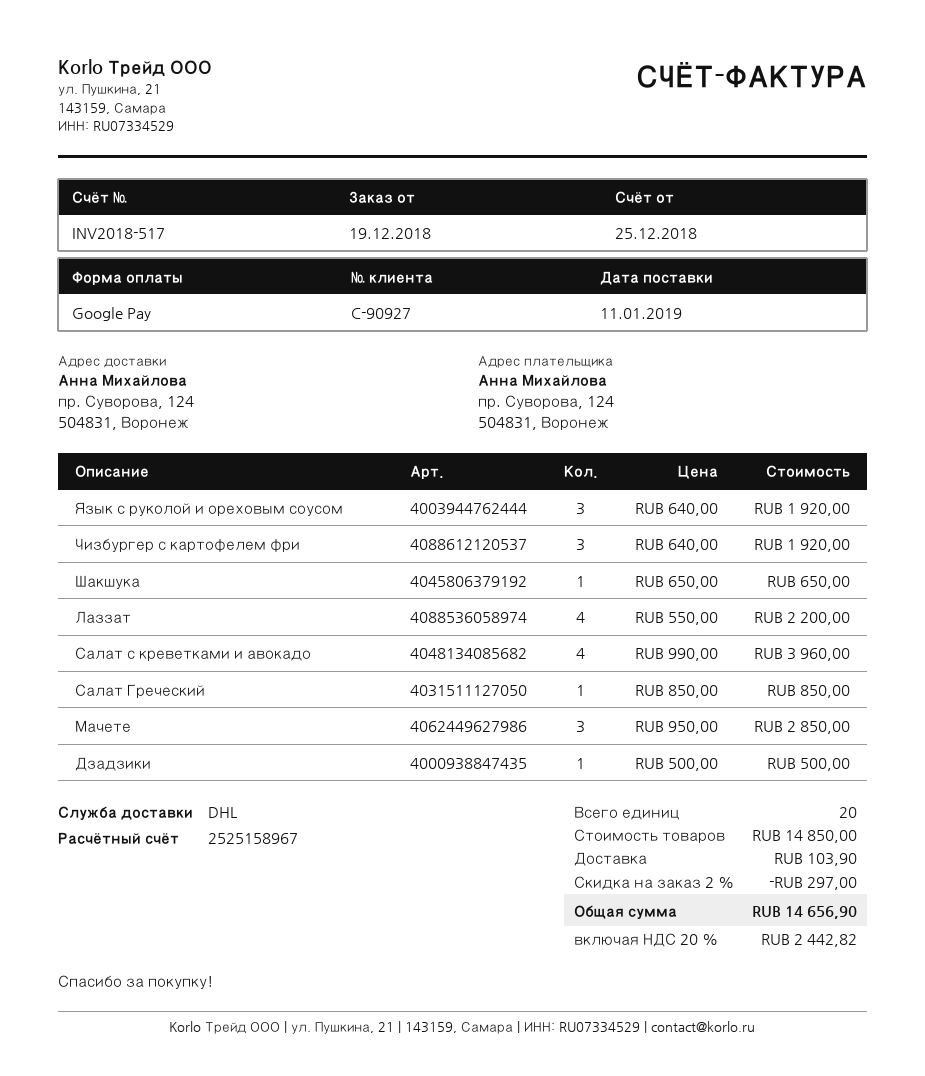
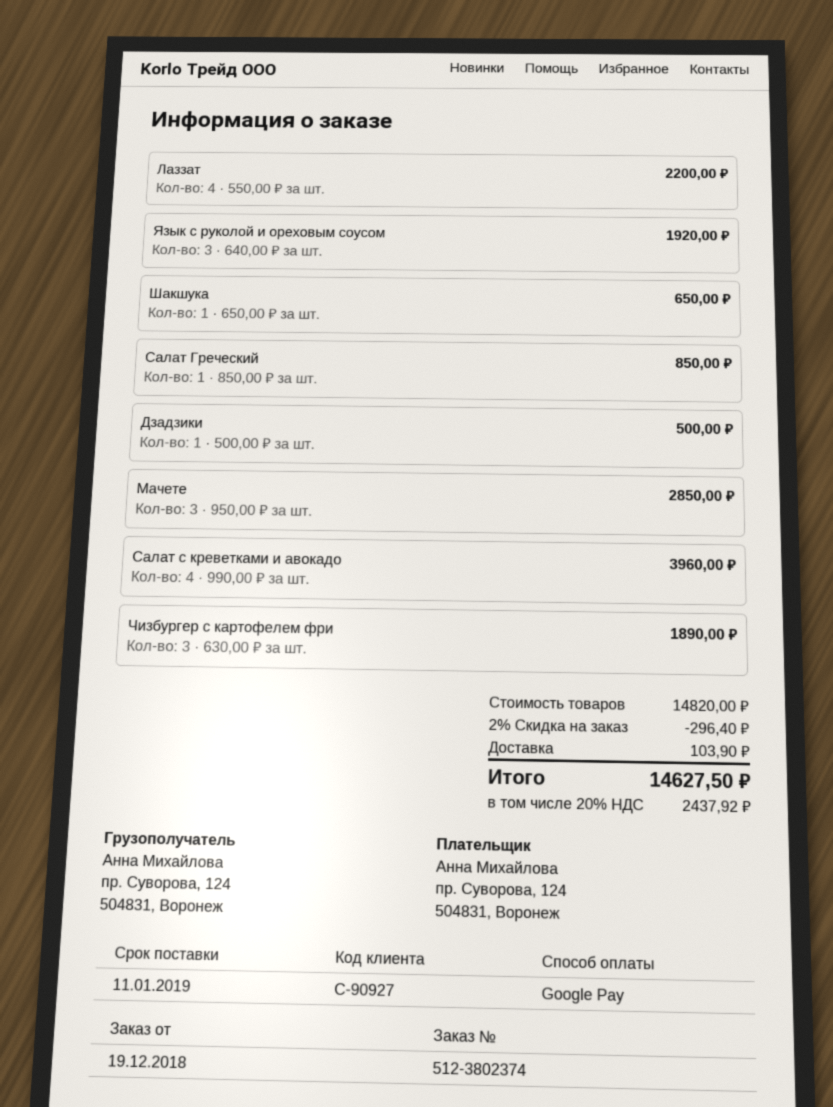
Чизбургер с картофелем фри: 3 x 640.00 = 1920.00 -> 3 x 630.00 = 1890.00
subtotal: 14850.00 -> 14820.00
discount: 2% = 297.00 -> 2% = 296.40
tax: 20% = 2442.82 -> 20% = 2437.92
total: 14656.90 -> 14627.50

